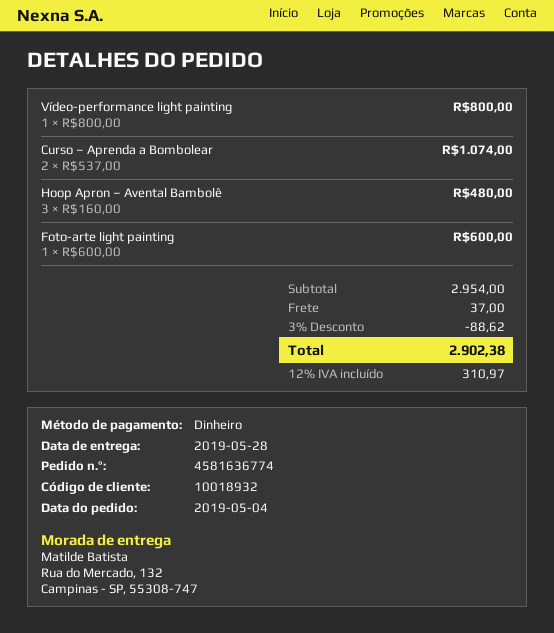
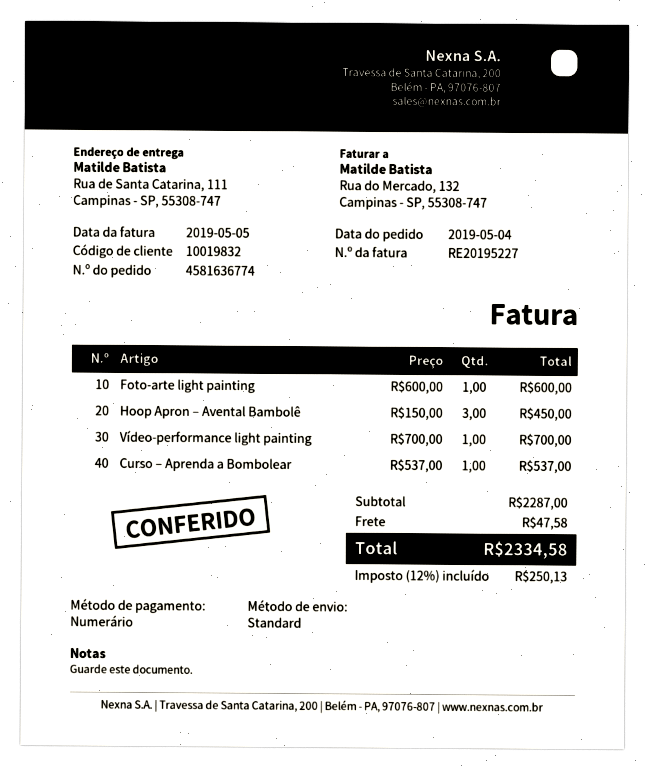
customer number: 10018932 -> 10019832
ship to: Rua do Mercado, 132, Campinas - SP, 55308-747 -> Rua de Santa Catarina, 111, Campinas - SP, 55308-747
Vídeo-performance light painting: 1 x 800.00 = 800.00 -> 1 x 700.00 = 700.00
Curso – Aprenda a Bombolear: 2 x 537.00 = 1074.00 -> 1 x 537.00 = 537.00
Hoop Apron – Avental Bambolê: 3 x 160.00 = 480.00 -> 3 x 150.00 = 450.00
subtotal: 2954.00 -> 2287.00
discount: 3% = 88.62 -> none
shipping: 37.00 -> 47.58
tax: 12% = 310.97 -> 12% = 250.13
total: 2902.38 -> 2334.58

